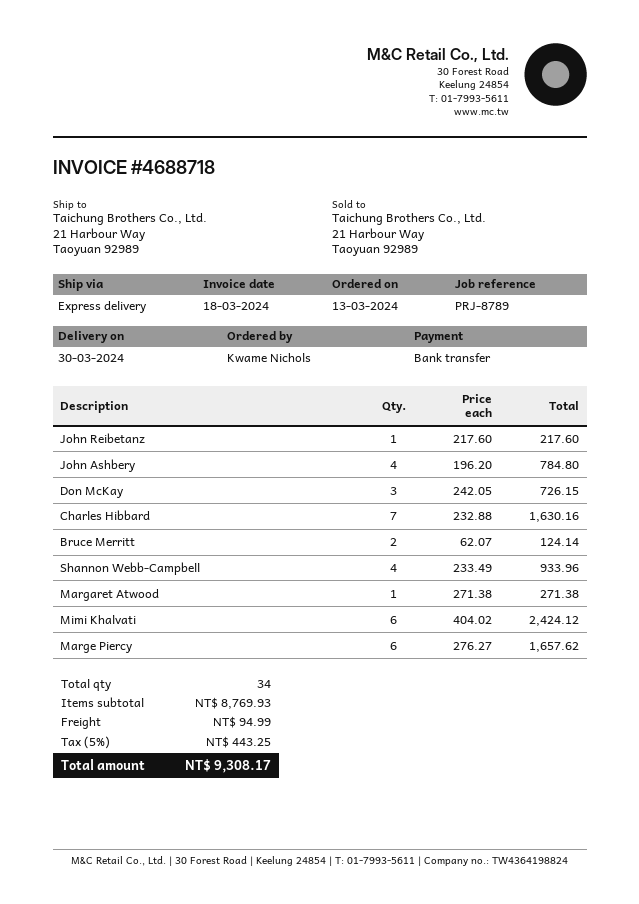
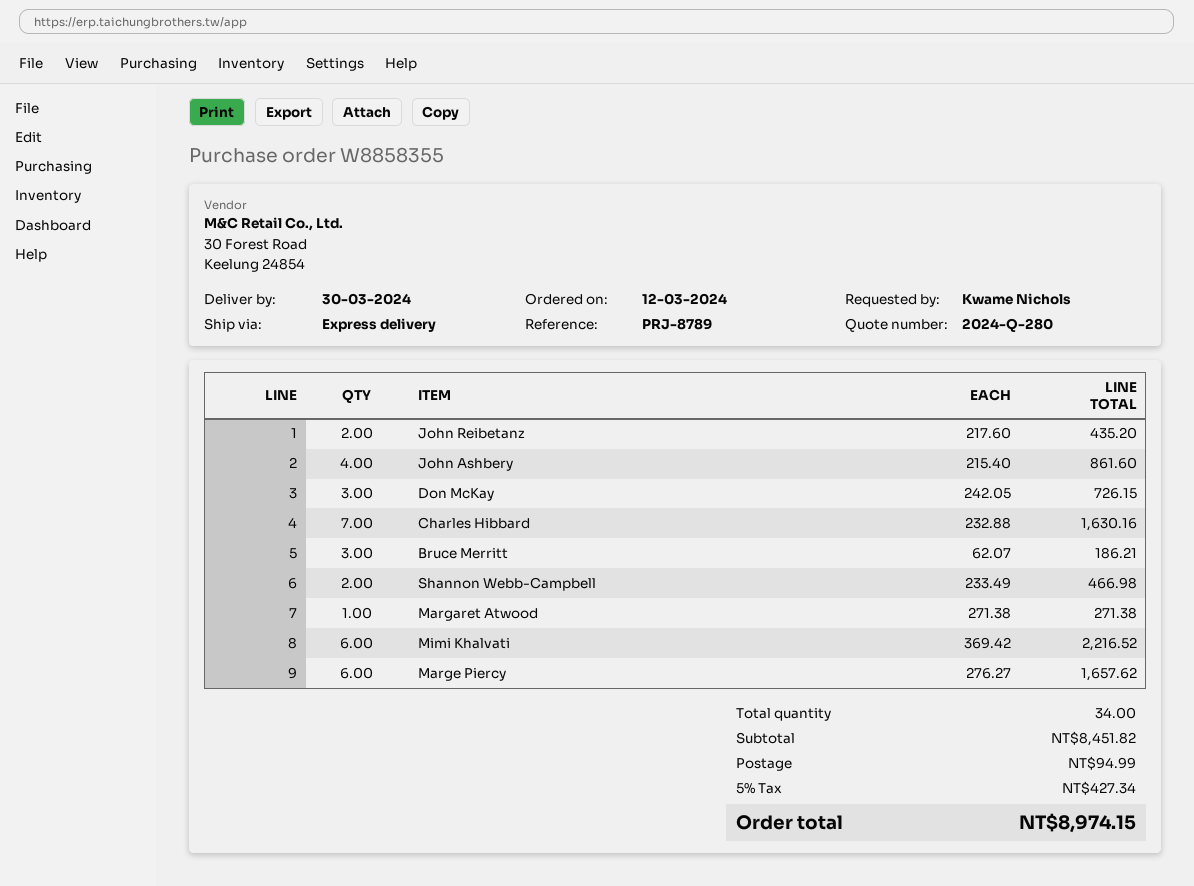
order date: 2024-03-13 -> 2024-03-12
John Reibetanz: 1 x 217.60 = 217.60 -> 2 x 217.60 = 435.20
John Ashbery: 4 x 196.20 = 784.80 -> 4 x 215.40 = 861.60
Bruce Merritt: 2 x 62.07 = 124.14 -> 3 x 62.07 = 186.21
Shannon Webb-Campbell: 4 x 233.49 = 933.96 -> 2 x 233.49 = 466.98
Mimi Khalvati: 6 x 404.02 = 2424.12 -> 6 x 369.42 = 2216.52
subtotal: 8769.93 -> 8451.82
tax: 5% = 443.25 -> 5% = 427.34
total: 9308.17 -> 8974.15

